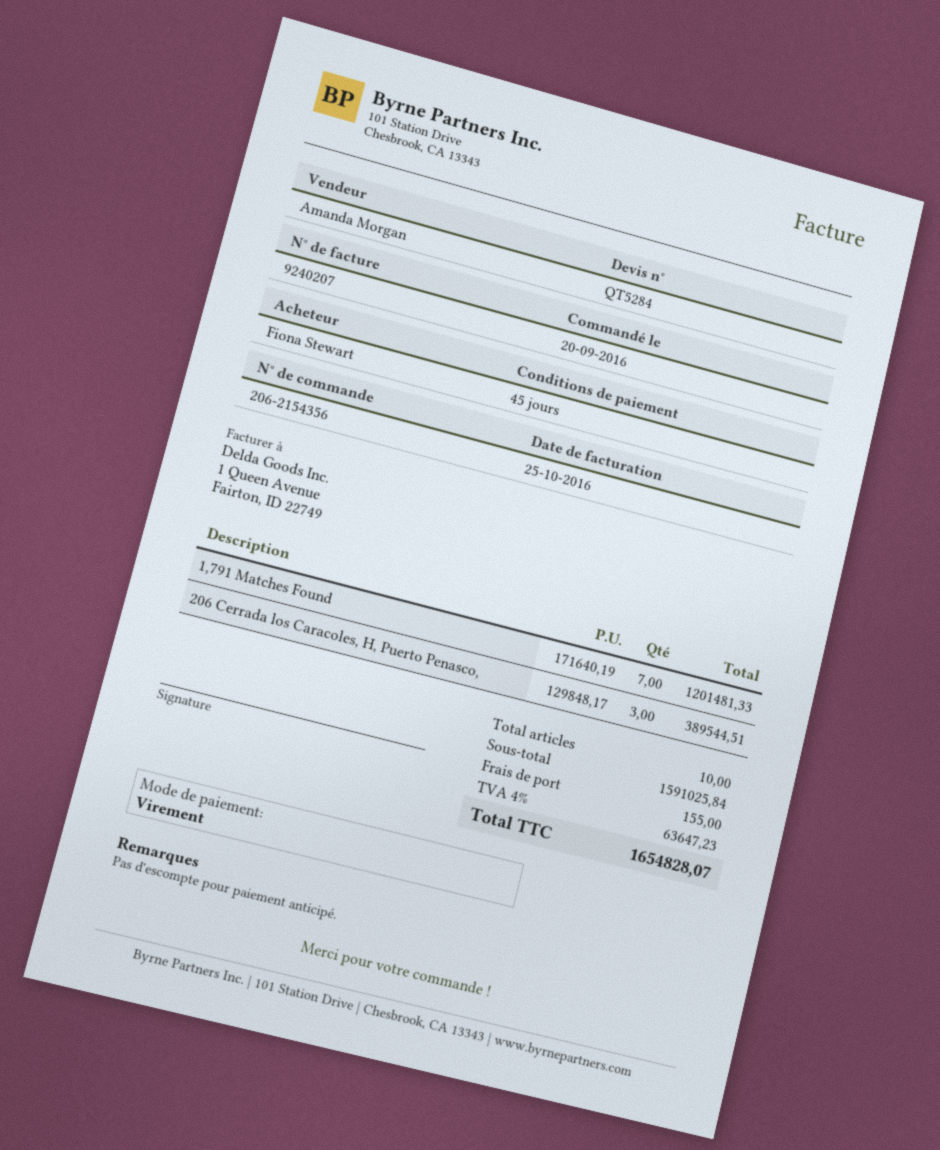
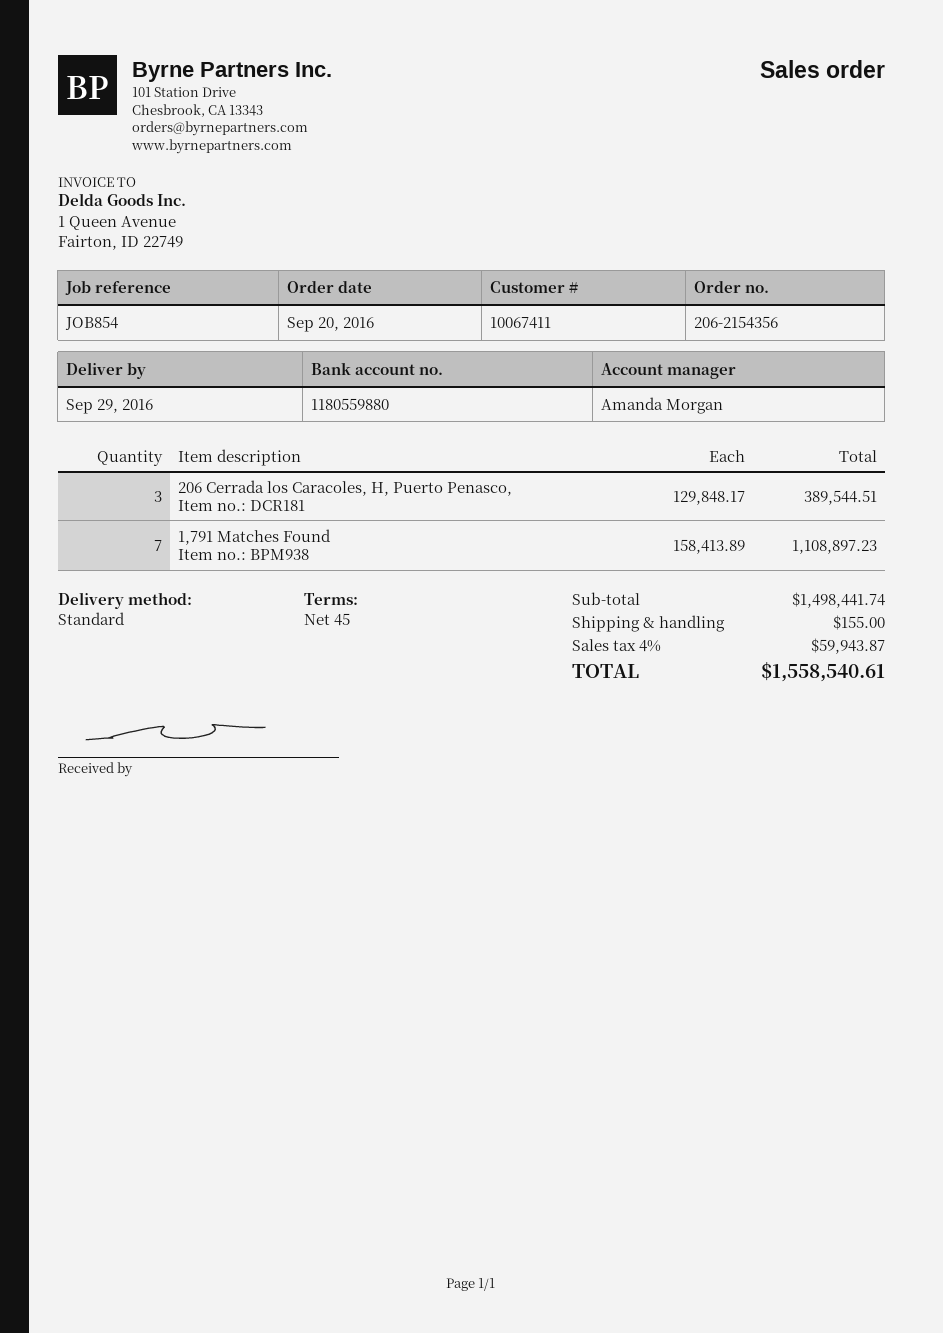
1,791 Matches Found: 7 x 171640.19 = 1201481.33 -> 7 x 158413.89 = 1108897.23
subtotal: 1591025.84 -> 1498441.74
tax: 4% = 63647.23 -> 4% = 59943.87
total: 1654828.07 -> 1558540.61

